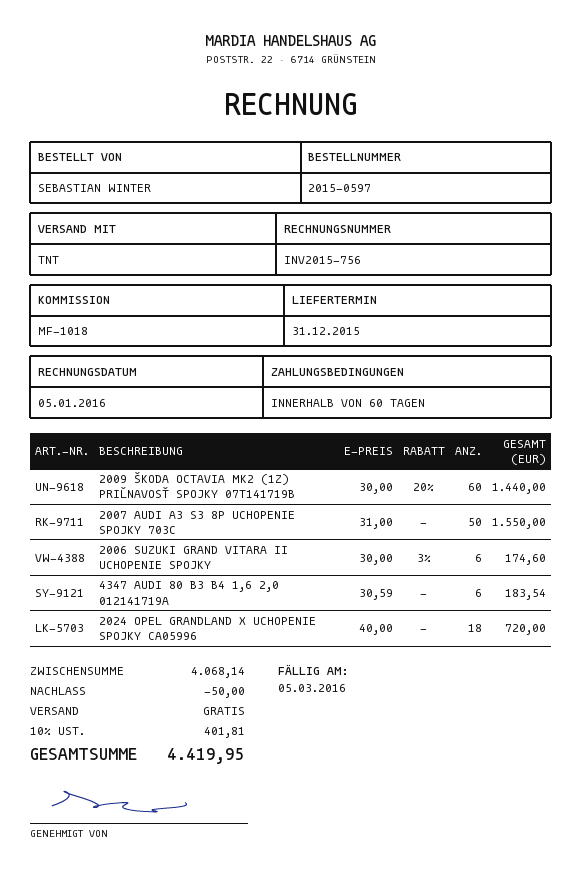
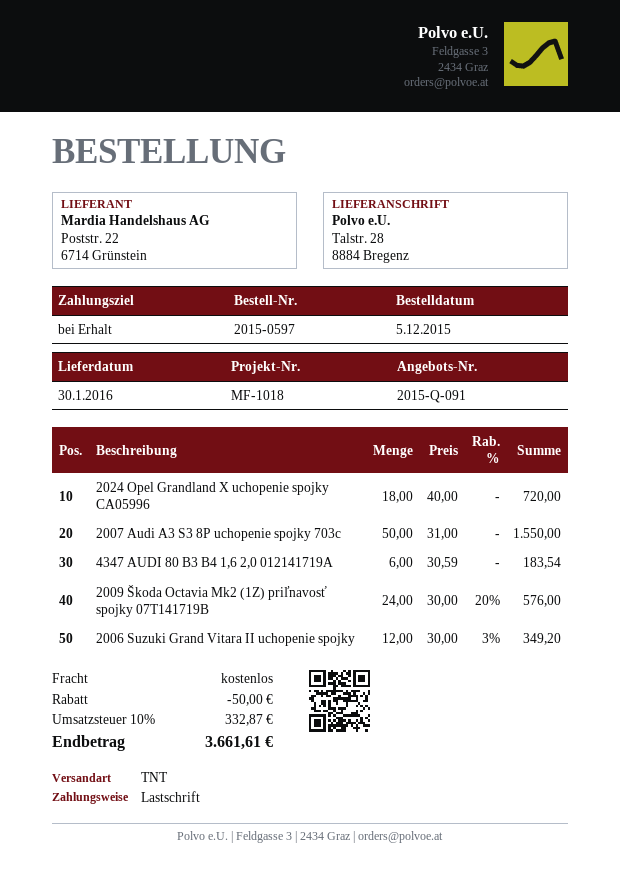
delivery date: 2015-12-31 -> 2016-01-30
payment terms: 60 days -> on receipt
2009 ŠKODA OCTAVIA MK2 (1Z) PRIĽNAVOSŤ SPOJKY 07T141719B: 60 x 30.00 - 20% = 1440.00 -> 24 x 30.00 - 20% = 576.00
2006 SUZUKI GRAND VITARA II UCHOPENIE SPOJKY: 6 x 30.00 - 3% = 174.60 -> 12 x 30.00 - 3% = 349.20
tax: 10% = 401.81 -> 10% = 332.87
total: 4419.95 -> 3661.61

